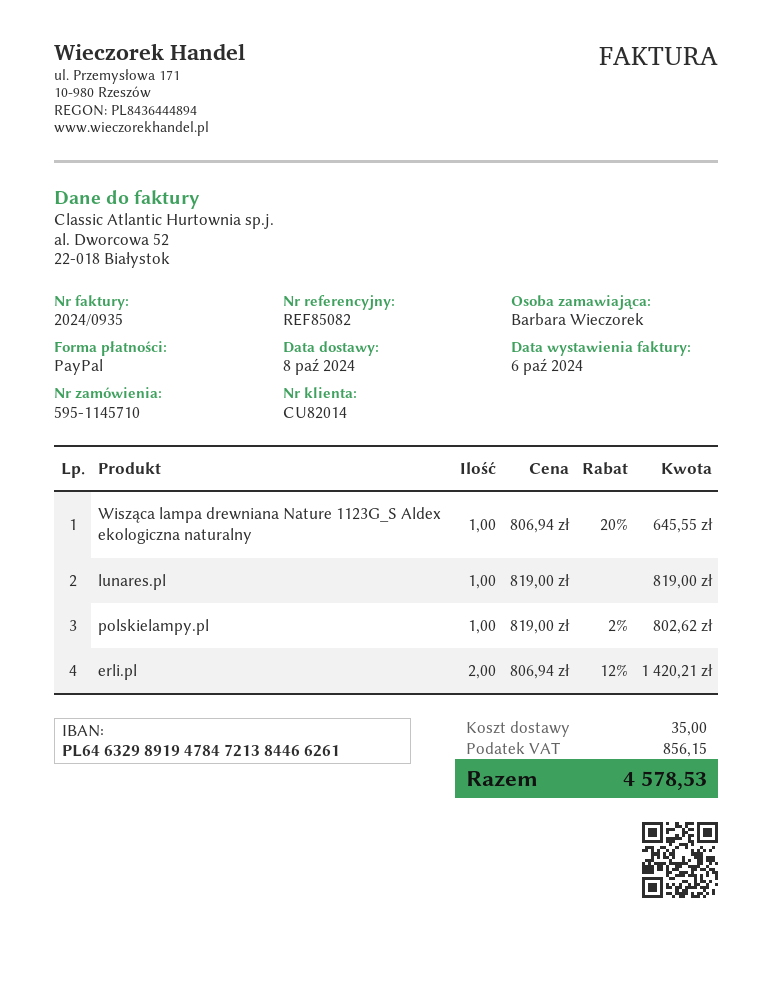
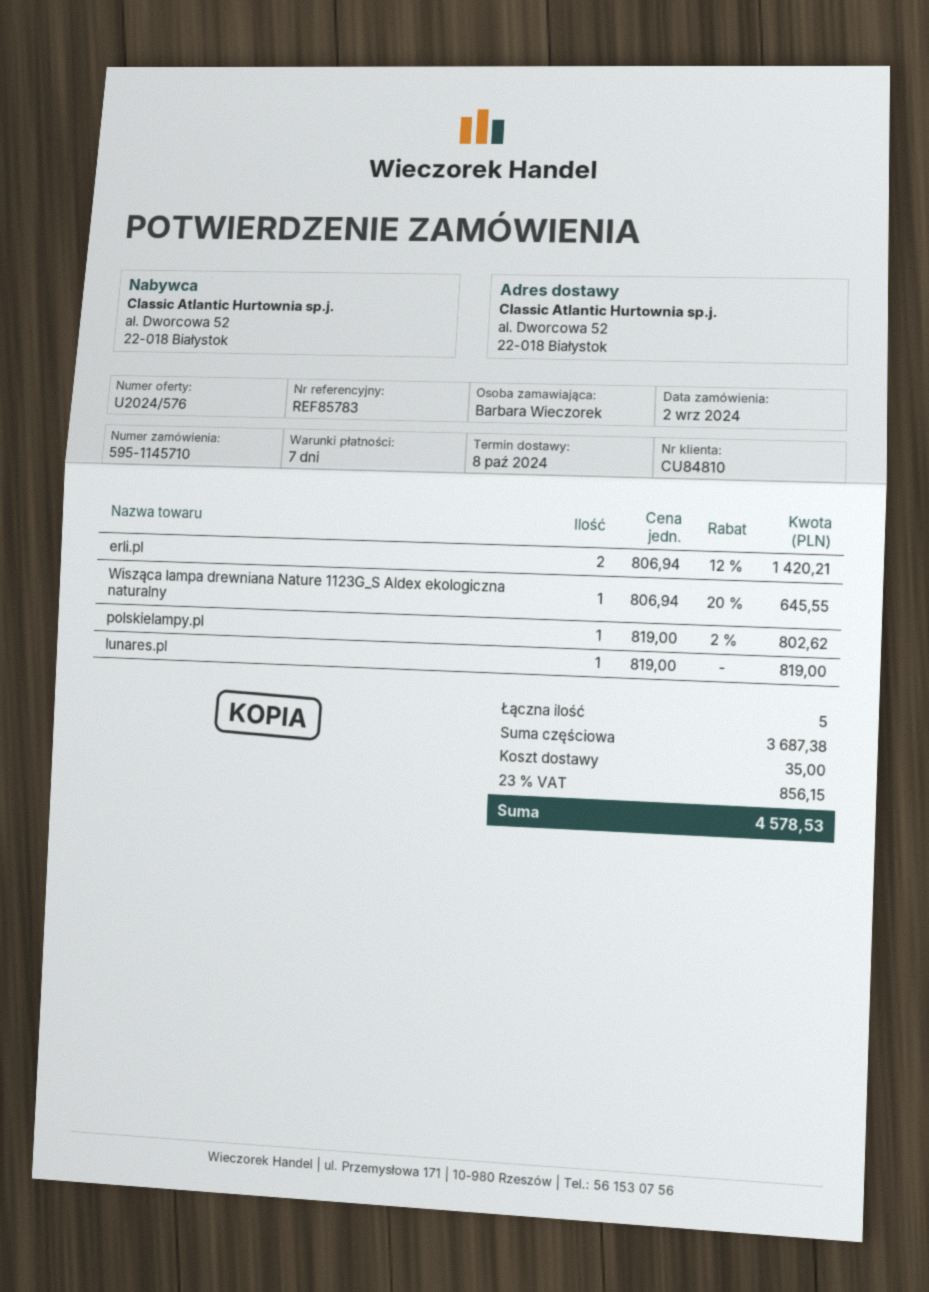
customer number: CU82014 -> CU84810
reference: REF85082 -> REF85783

